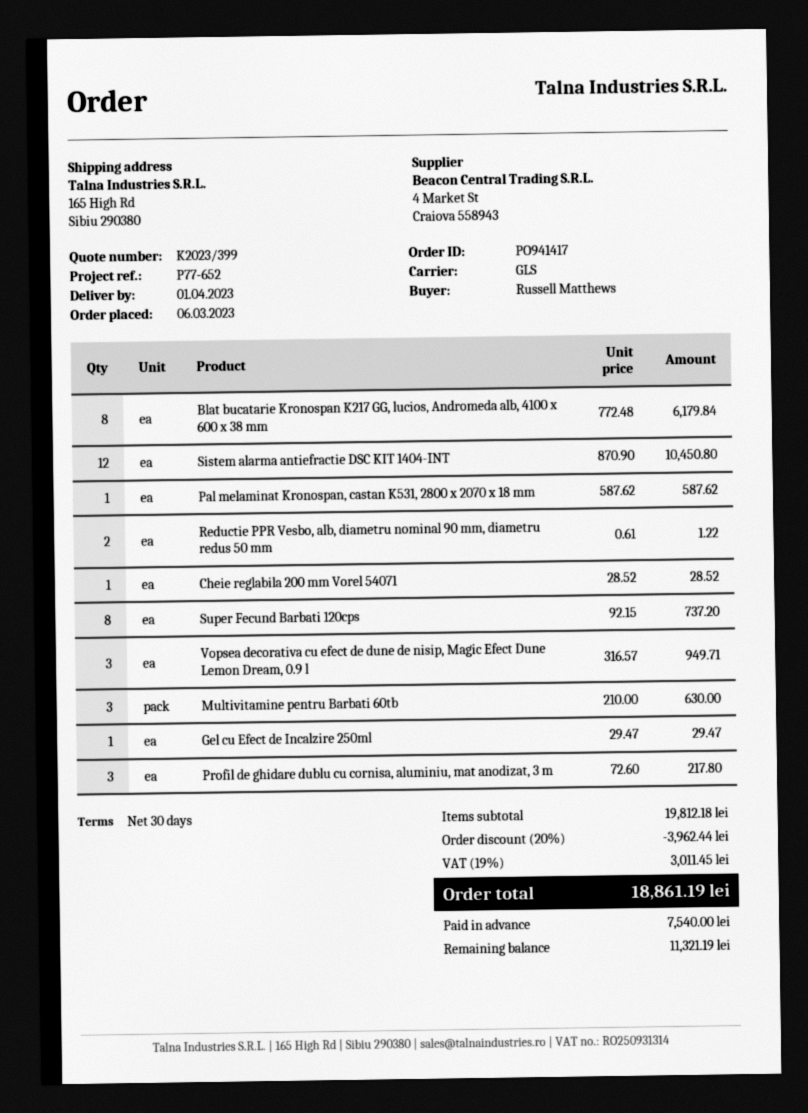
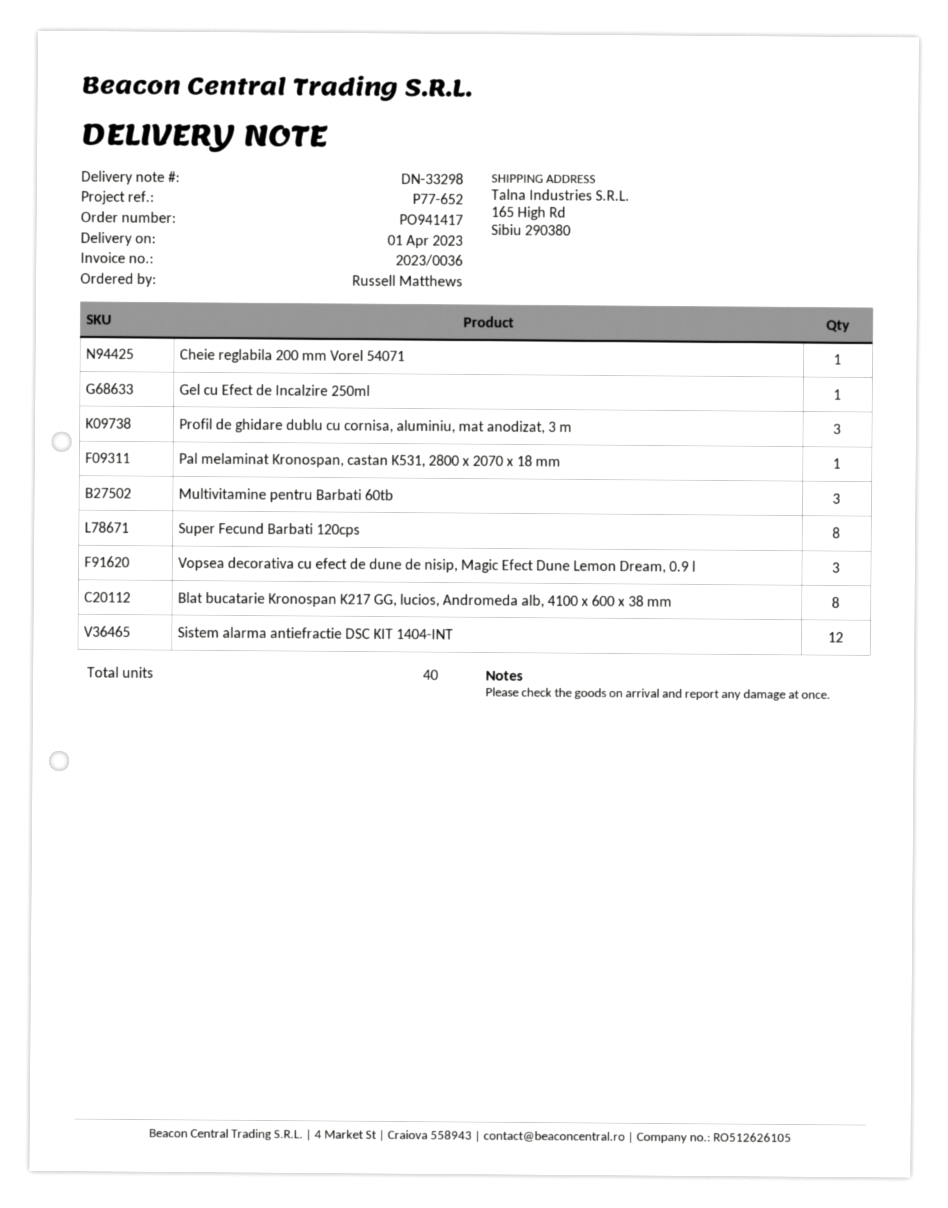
Reductie PPR Vesbo, alb, diametru nominal 90 mm, diametru redus 50 mm: 2 -> none

